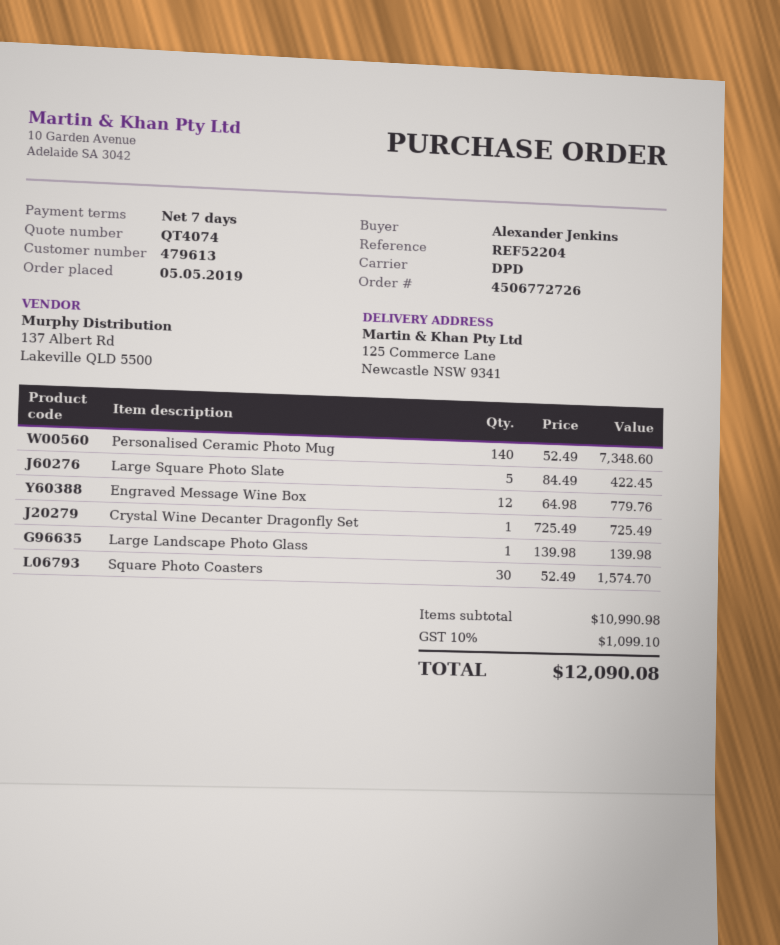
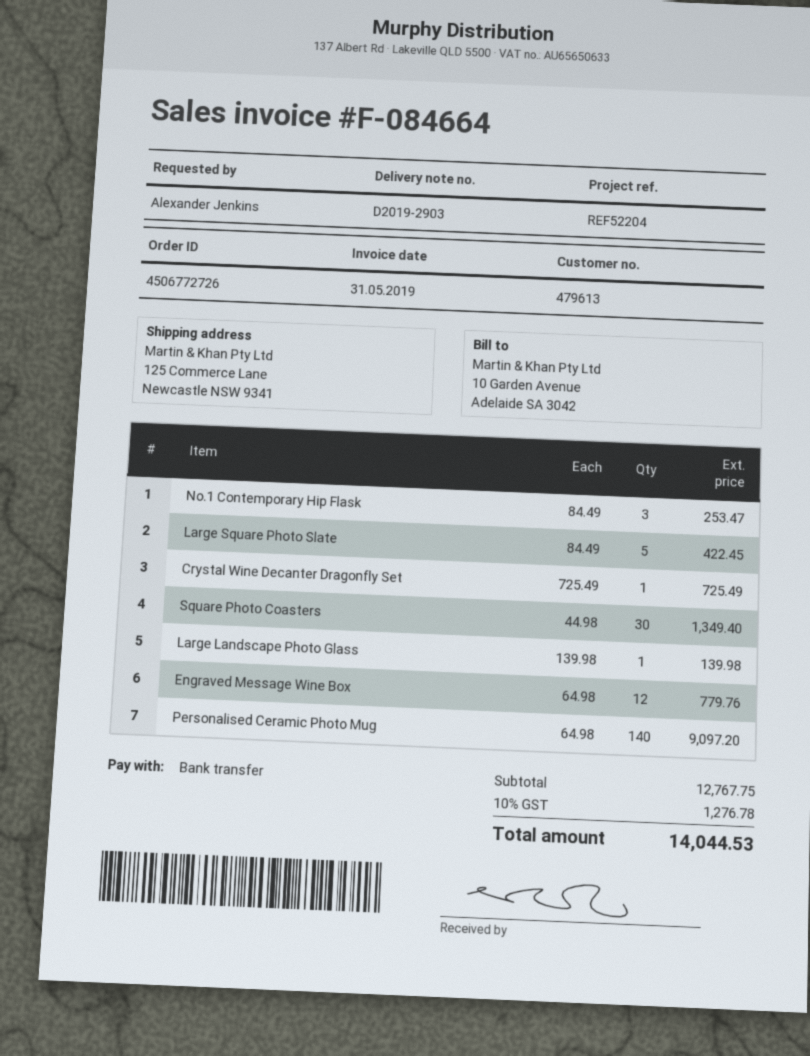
Personalised Ceramic Photo Mug: 140 x 52.49 = 7348.60 -> 140 x 64.98 = 9097.20
Square Photo Coasters: 30 x 52.49 = 1574.70 -> 30 x 44.98 = 1349.40
No.1 Contemporary Hip Flask: none -> 3 x 84.49 = 253.47
subtotal: 10990.98 -> 12767.75
tax: 10% = 1099.10 -> 10% = 1276.78
total: 12090.08 -> 14044.53

